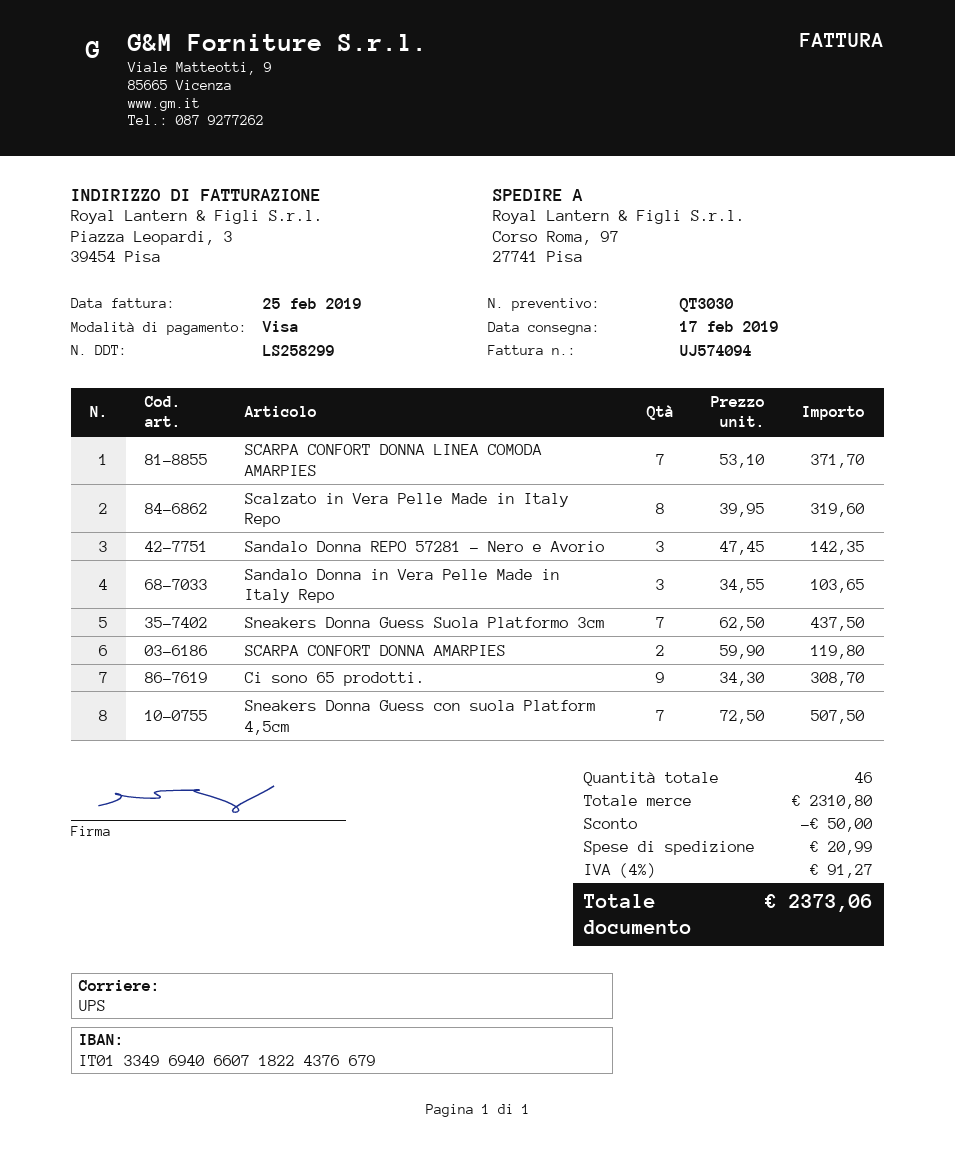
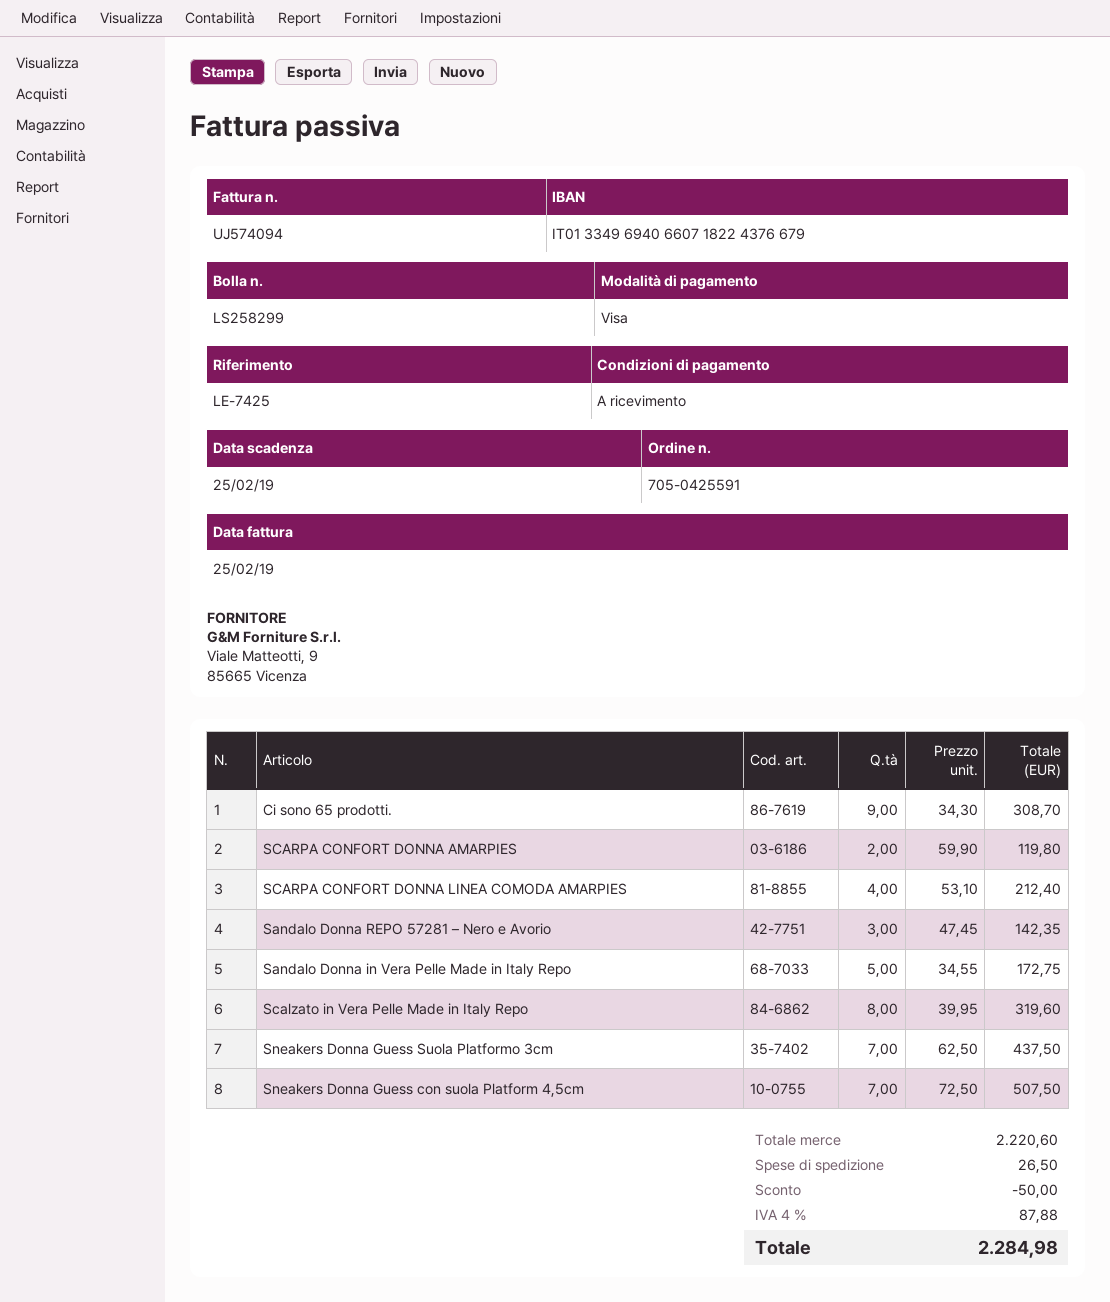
SCARPA CONFORT DONNA LINEA COMODA AMARPIES: 7 x 53.10 = 371.70 -> 4 x 53.10 = 212.40
Sandalo Donna in Vera Pelle Made in Italy Repo: 3 x 34.55 = 103.65 -> 5 x 34.55 = 172.75
subtotal: 2310.80 -> 2220.60
shipping: 20.99 -> 26.50
tax: 4% = 91.27 -> 4% = 87.88
total: 2373.06 -> 2284.98

